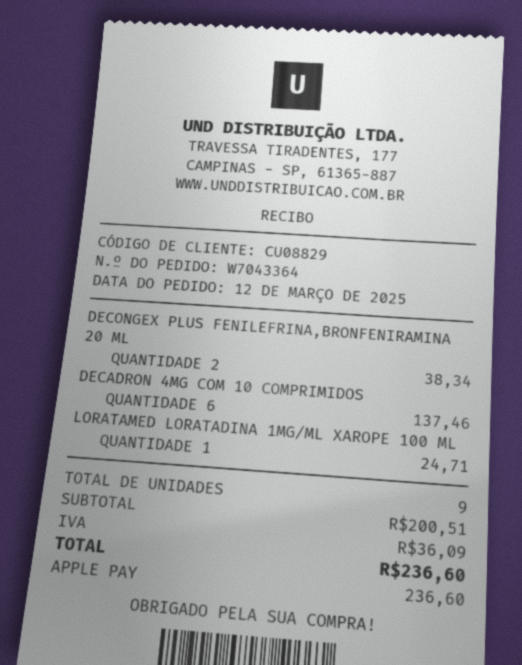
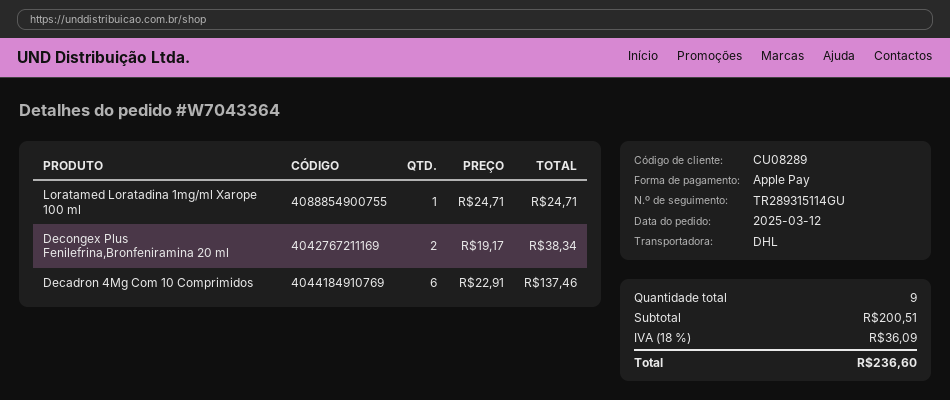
customer number: CU08829 -> CU08289

